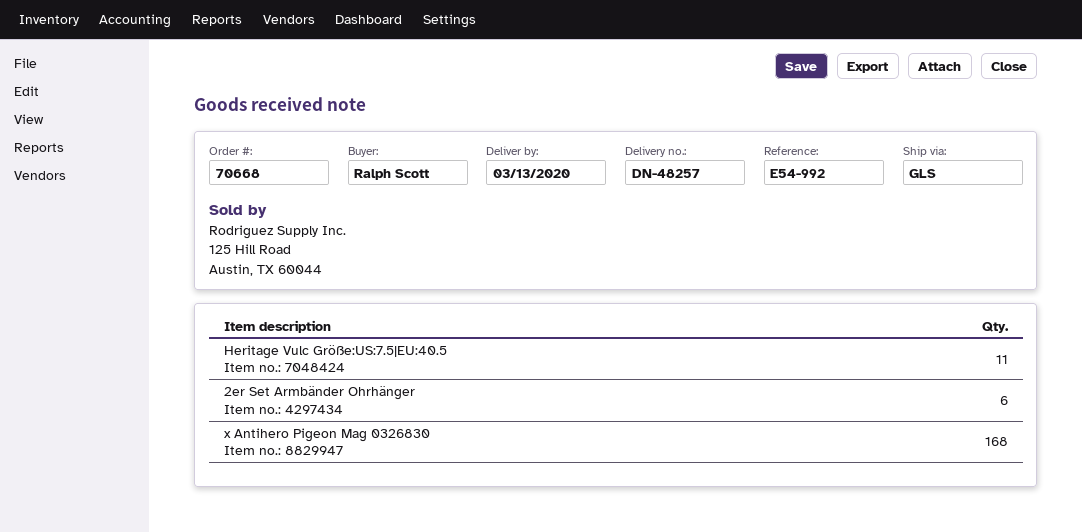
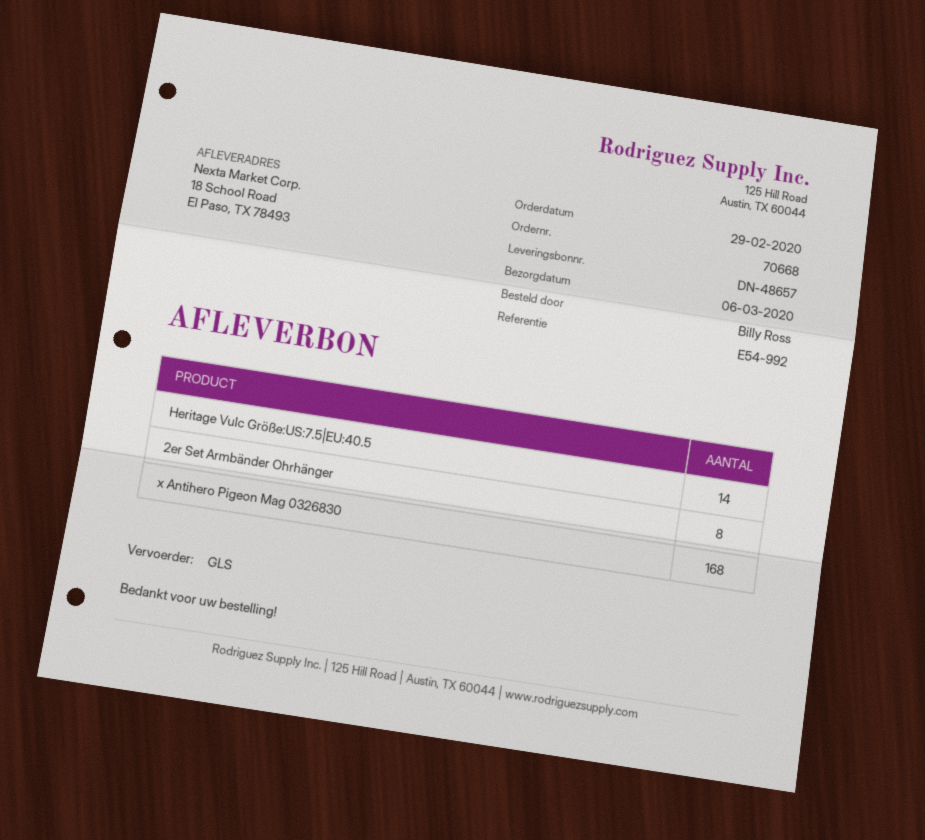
delivery note number: DN-48257 -> DN-48657
delivery date: 2020-03-13 -> 2020-03-06
ordered by: Ralph Scott -> Billy Ross
Heritage Vulc Größe:US:7.5|EU:40.5: 11 -> 14
2er Set Armbänder Ohrhänger: 6 -> 8

